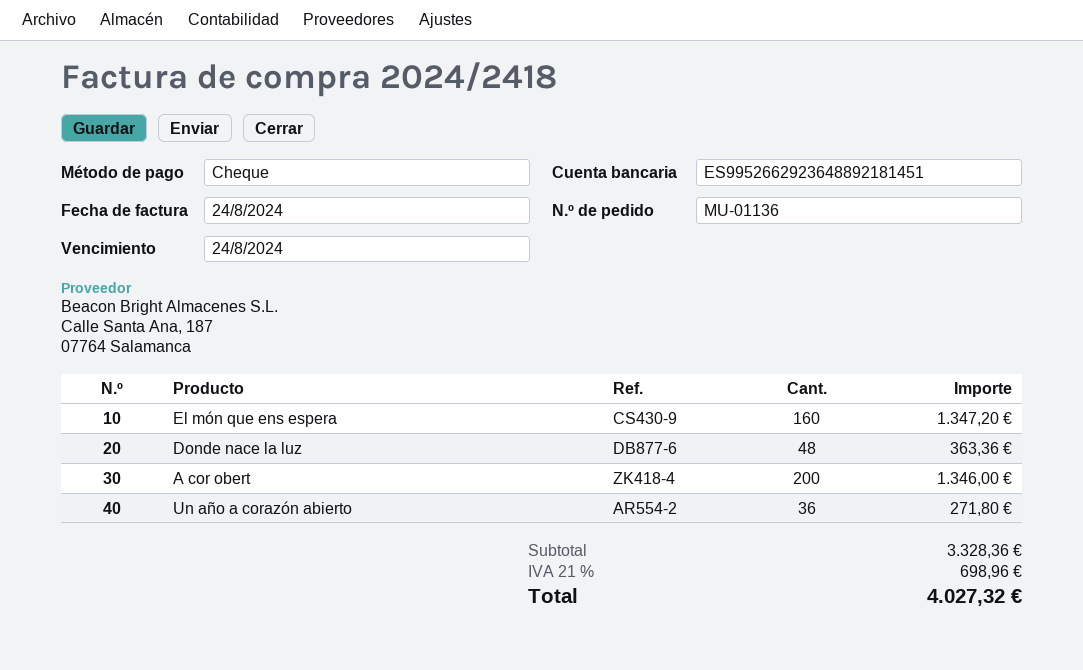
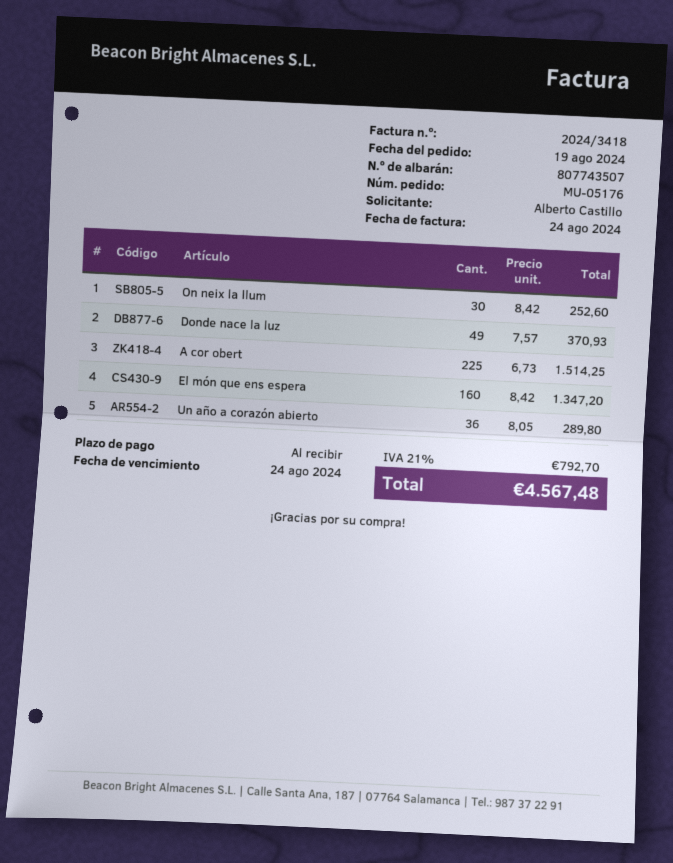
order number: MU-01136 -> MU-05176
invoice number: 2024/2418 -> 2024/3418
Donde nace la luz: 48 for 363.36 -> 49 for 370.93
A cor obert: 200 for 1346.00 -> 225 for 1514.25
Un año a corazón abierto: 36 for 271.80 -> 36 for 289.80
On neix la llum: none -> 30 for 252.60
tax: 21% = 698.96 -> 21% = 792.70
total: 4027.32 -> 4567.48

